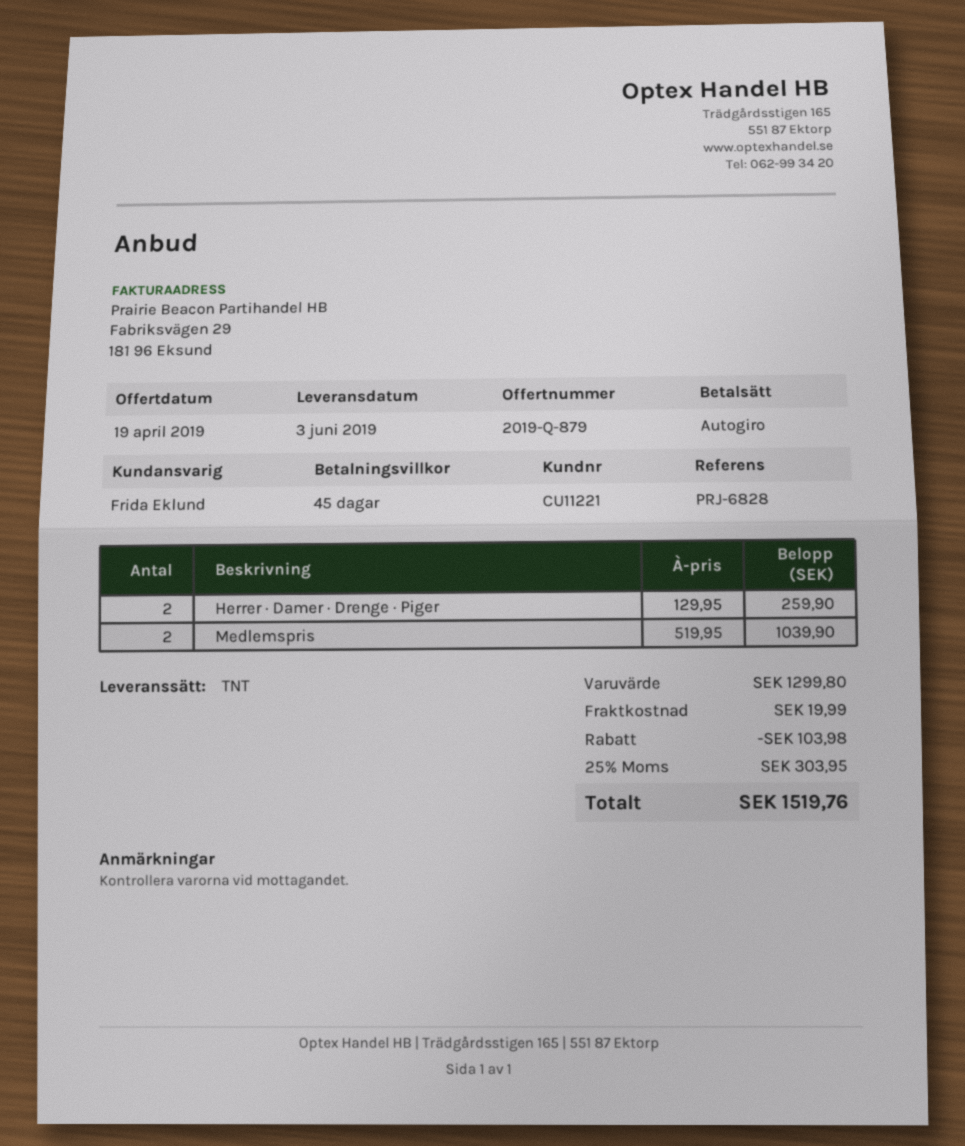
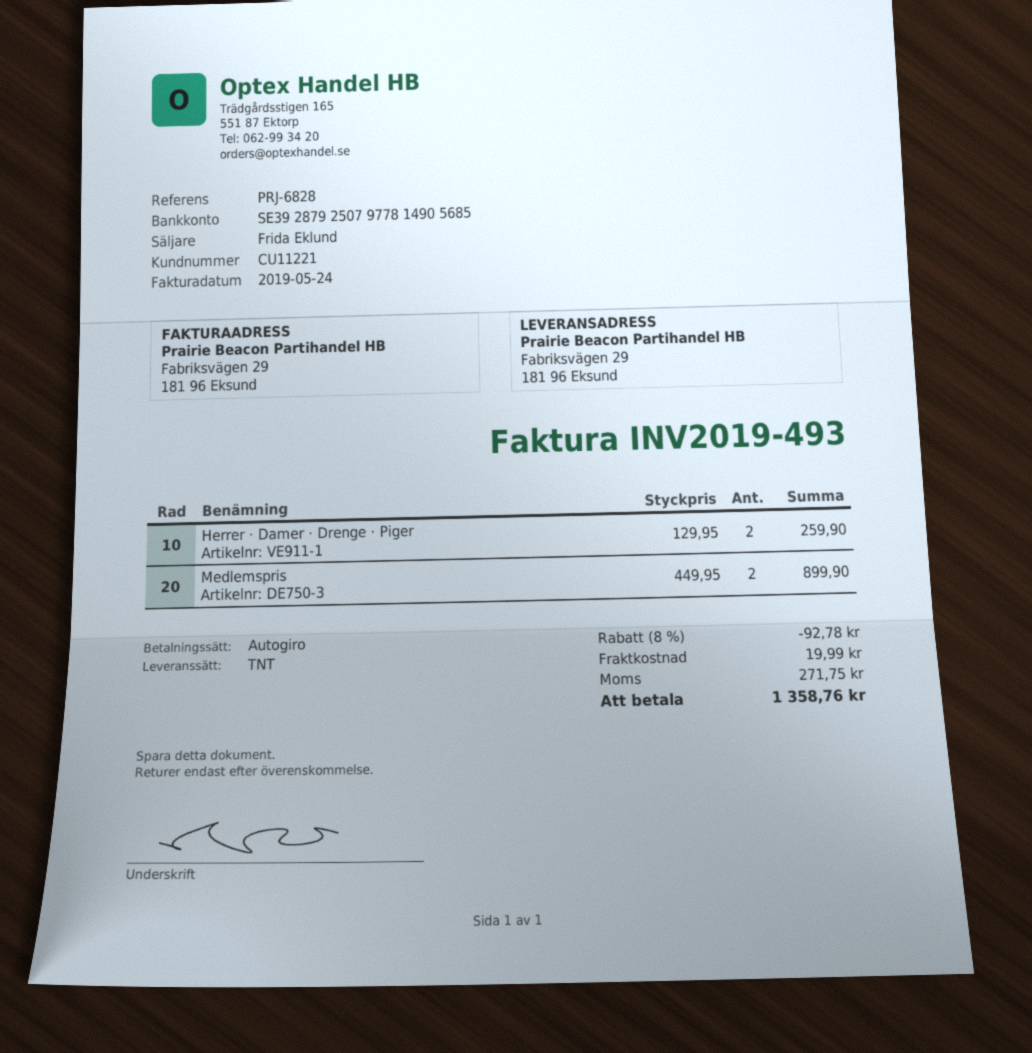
Medlemspris: 2 x 519.95 = 1039.90 -> 2 x 449.95 = 899.90
discount: 103.98 -> 92.78
tax: 303.95 -> 271.75
total: 1519.76 -> 1358.76

